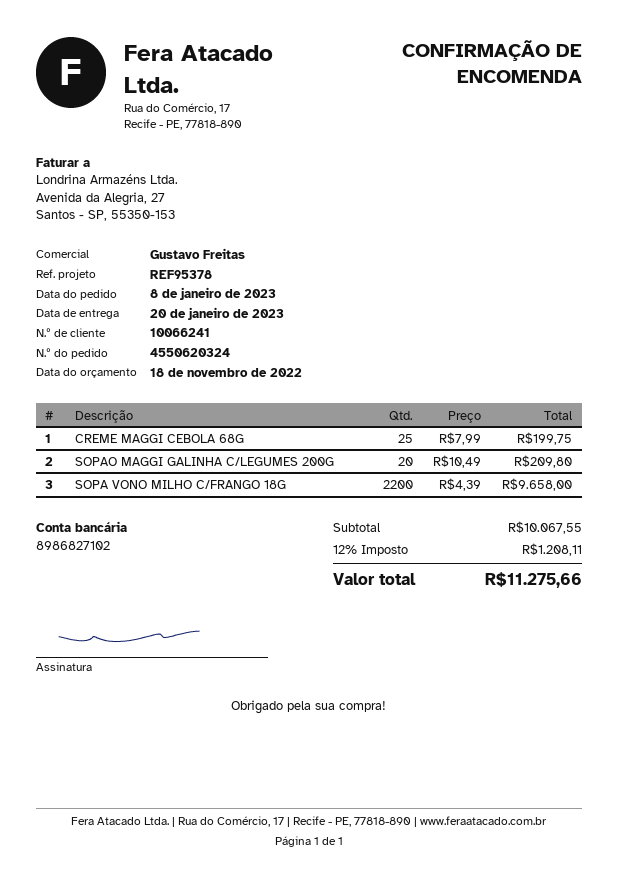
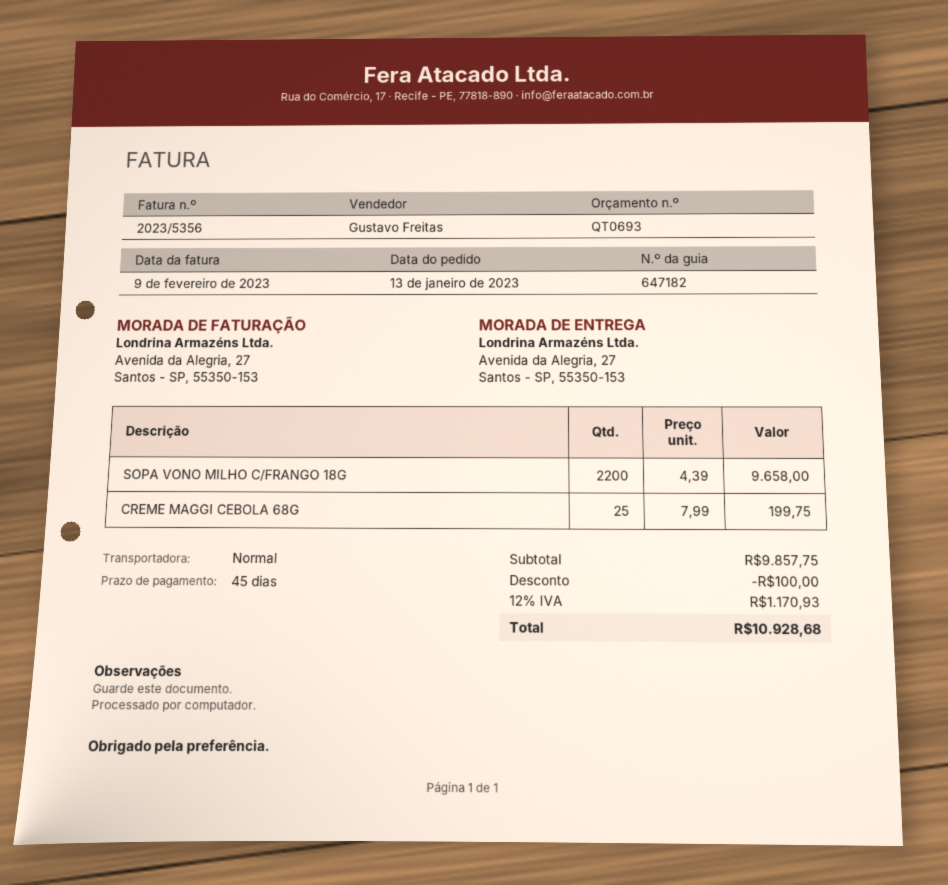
order date: 2023-01-08 -> 2023-01-13
SOPAO MAGGI GALINHA C/LEGUMES 200G: 20 x 10.49 = 209.80 -> none
subtotal: 10067.55 -> 9857.75
discount: none -> 100.00
tax: 12% = 1208.11 -> 12% = 1170.93
total: 11275.66 -> 10928.68

